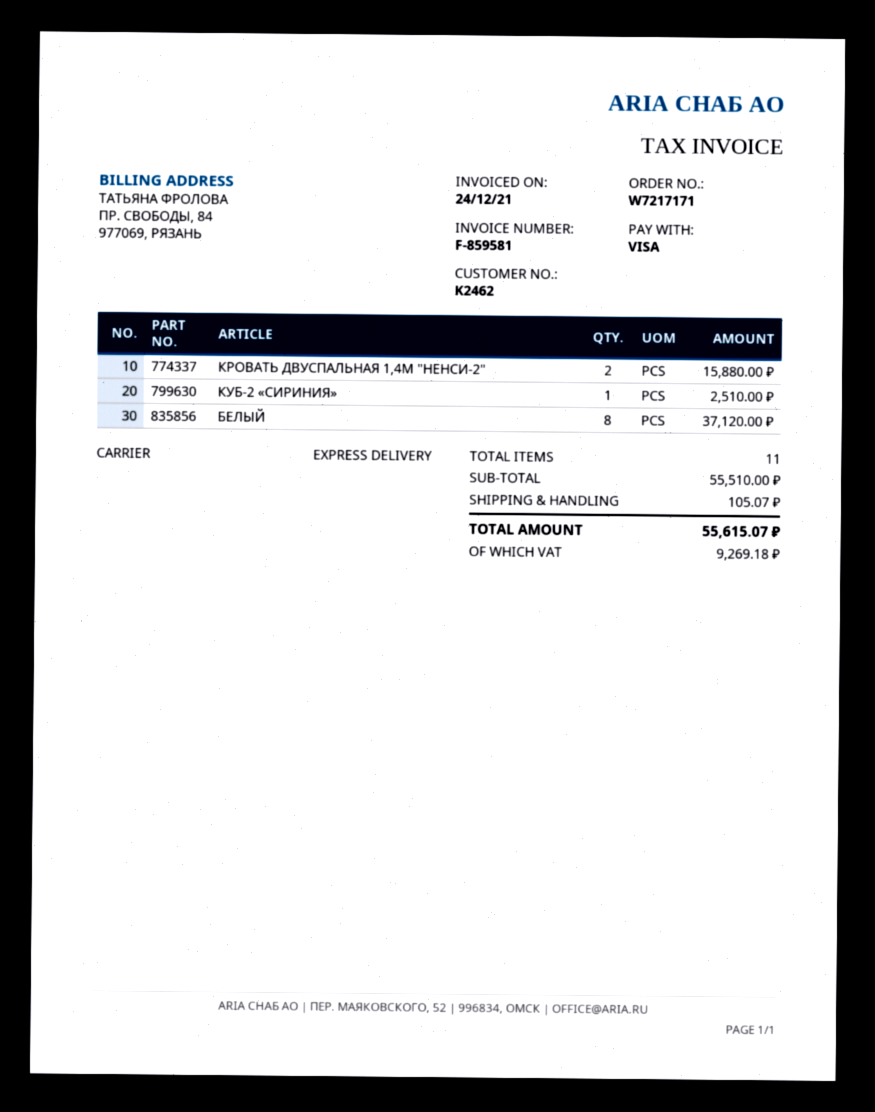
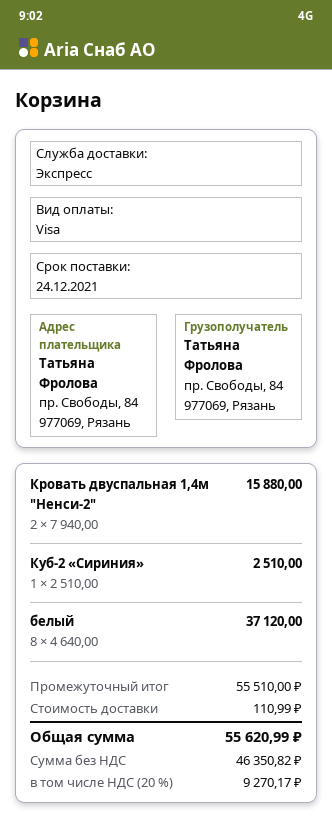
shipping: 105.07 -> 110.99
tax: 9269.18 -> 9270.17
total: 55615.07 -> 55620.99

